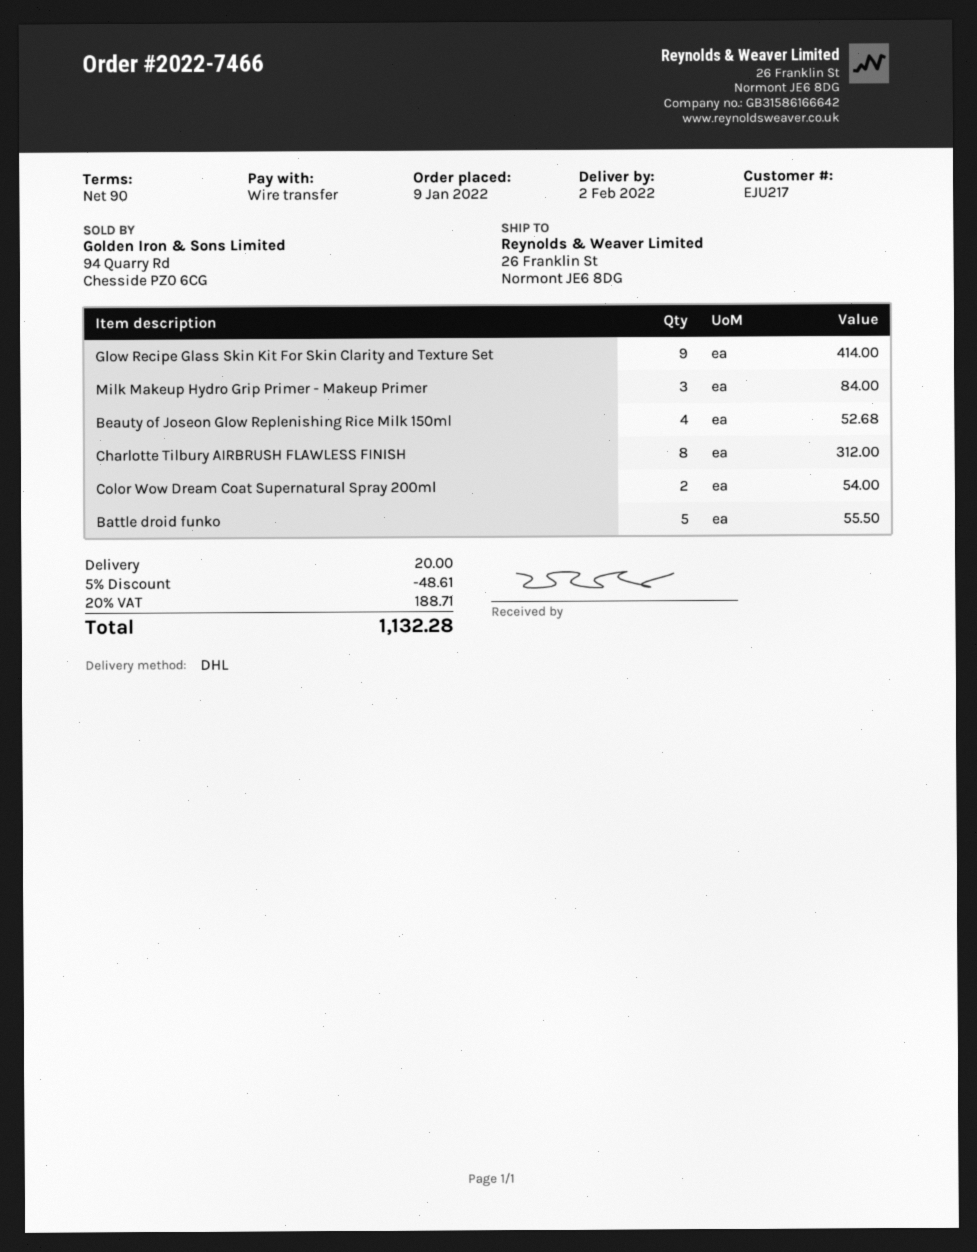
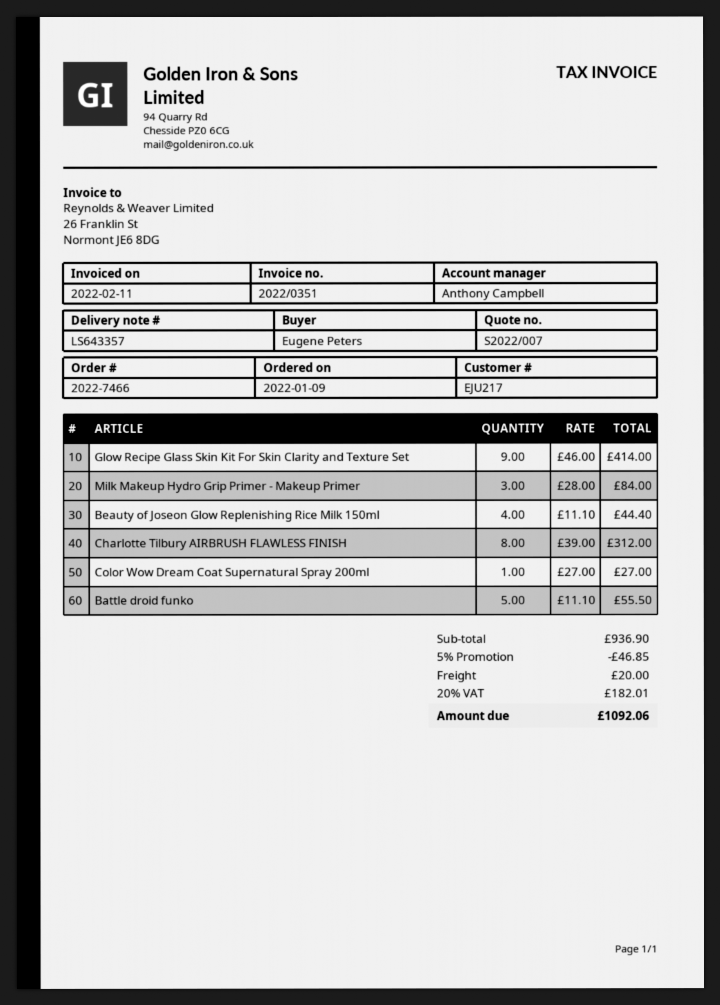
Beauty of Joseon Glow Replenishing Rice Milk 150ml: 4 for 52.68 -> 4 for 44.40
Color Wow Dream Coat Supernatural Spray 200ml: 2 for 54.00 -> 1 for 27.00
discount: 5% = 48.61 -> 5% = 46.85
tax: 20% = 188.71 -> 20% = 182.01
total: 1132.28 -> 1092.06

